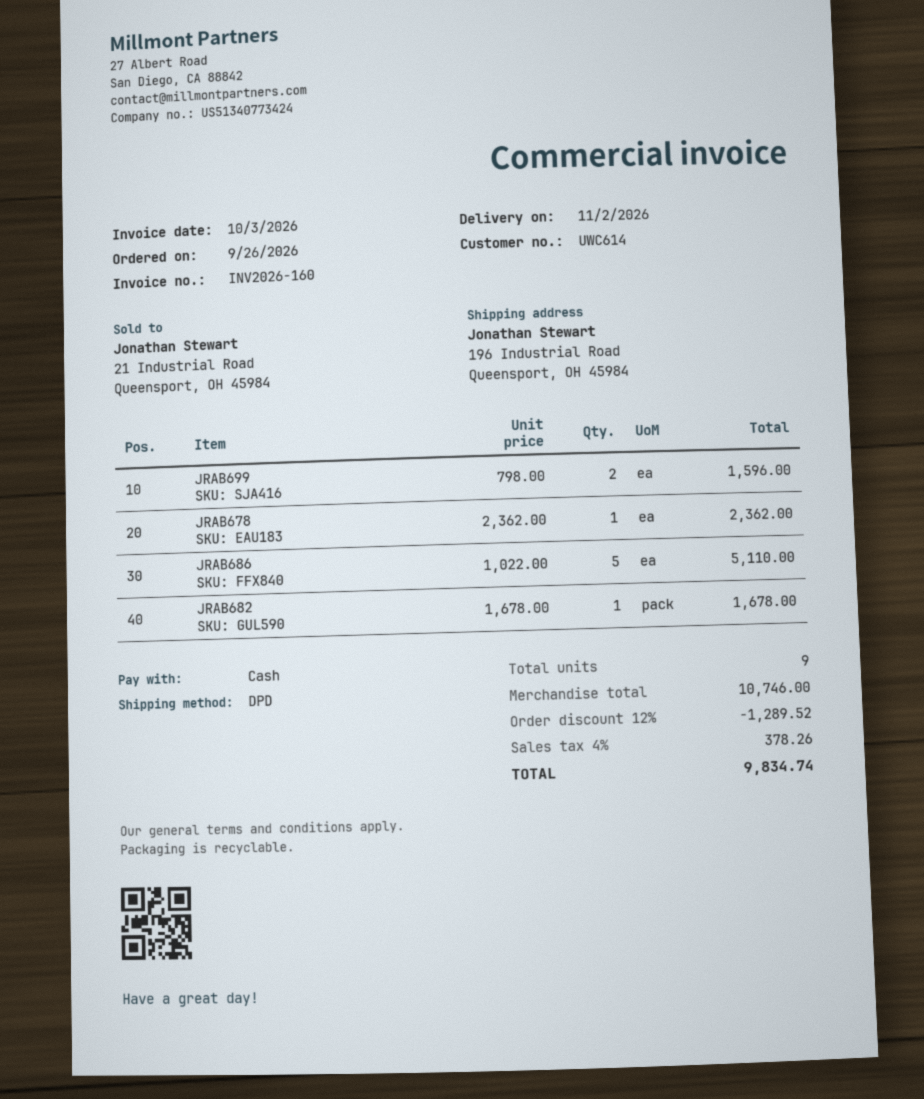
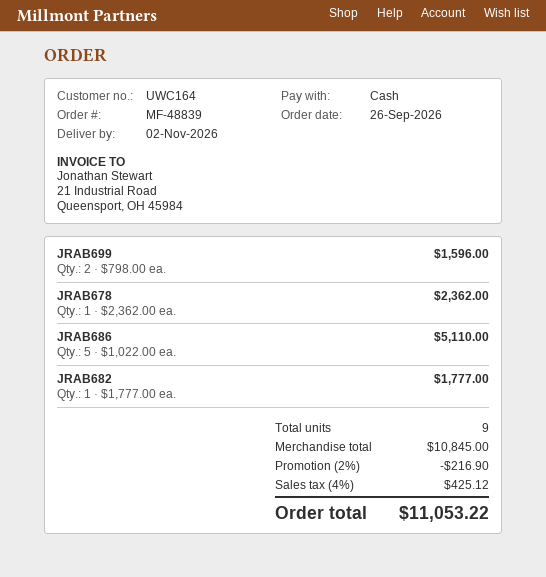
customer number: UWC614 -> UWC164
JRAB682: 1 x 1678.00 = 1678.00 -> 1 x 1777.00 = 1777.00
subtotal: 10746.00 -> 10845.00
discount: 12% = 1289.52 -> 2% = 216.90
tax: 4% = 378.26 -> 4% = 425.12
total: 9834.74 -> 11053.22

